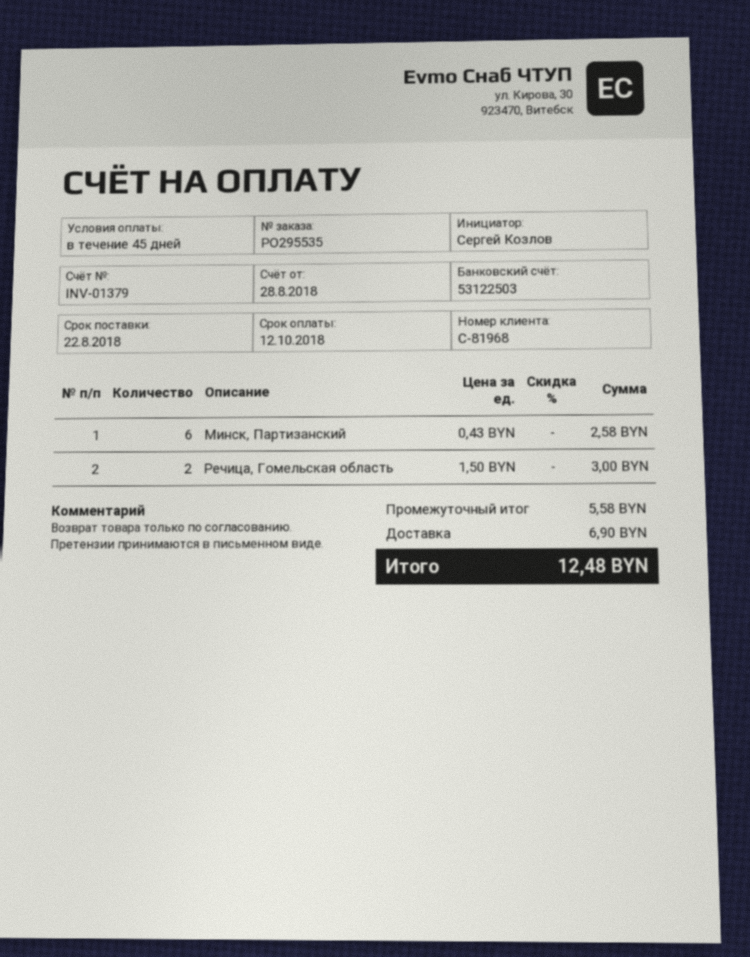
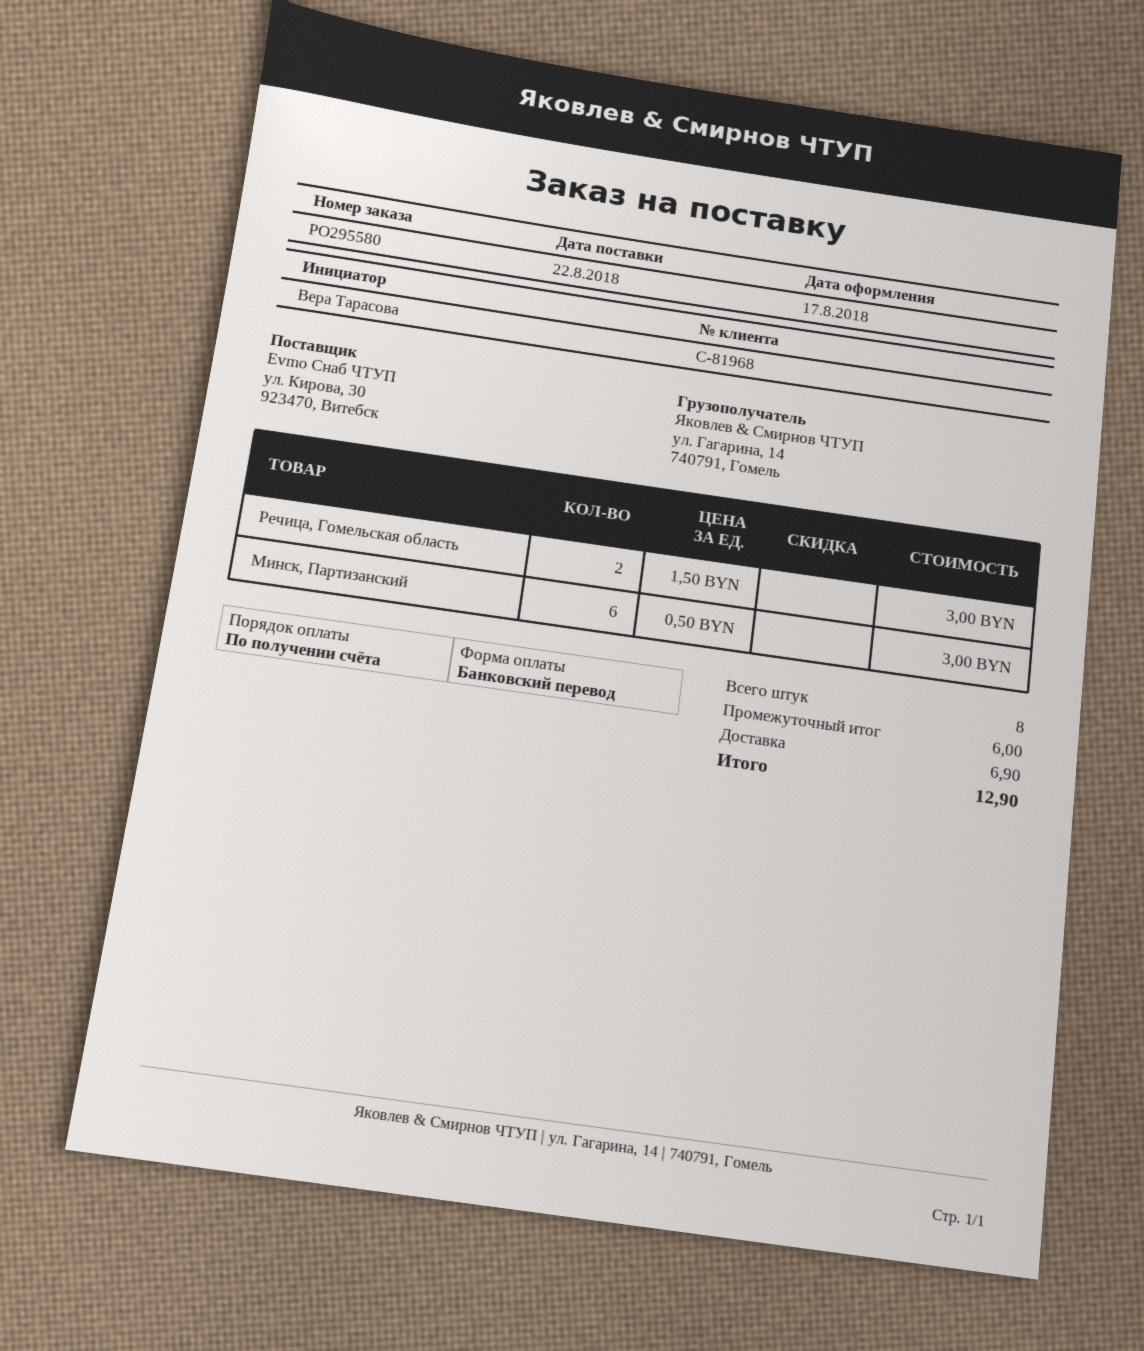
order number: PO295535 -> PO295580
payment terms: 45 days -> on receipt
ordered by: Сергей Козлов -> Вера Тарасова
Минск, Партизанский: 6 x 0.43 = 2.58 -> 6 x 0.50 = 3.00
subtotal: 5.58 -> 6.00
total: 12.48 -> 12.90

